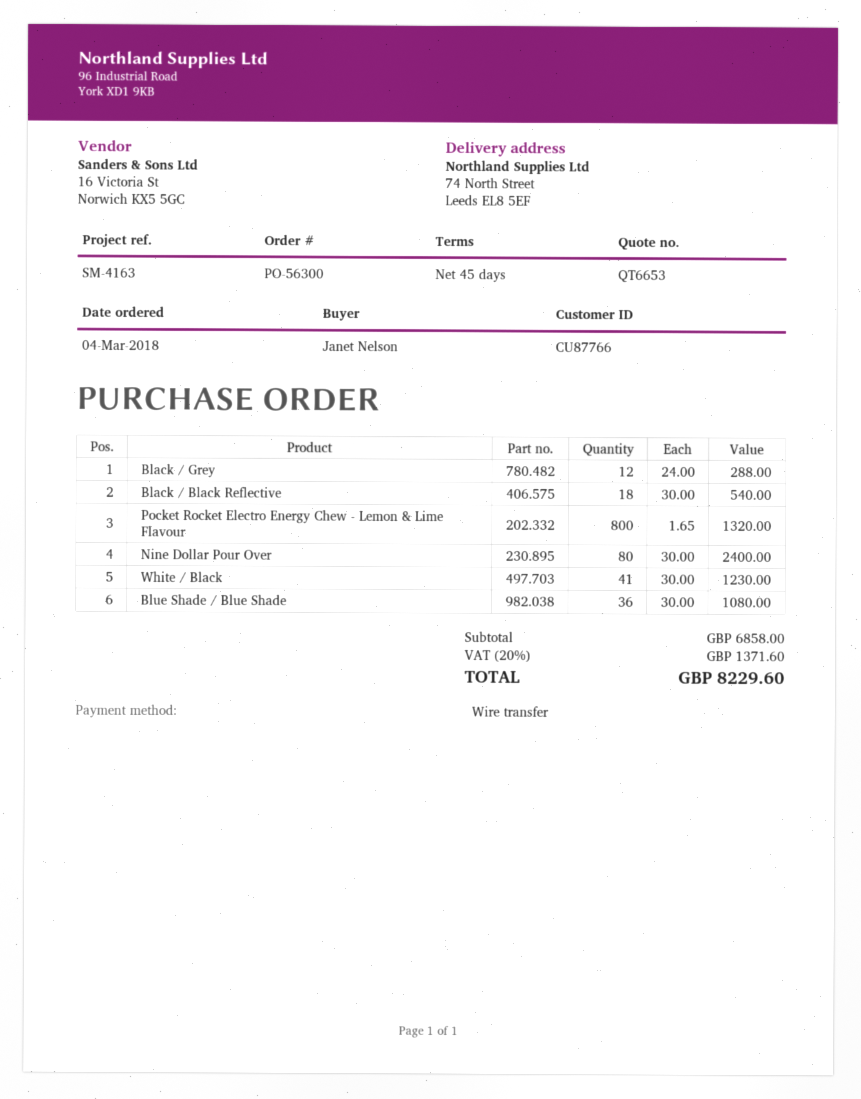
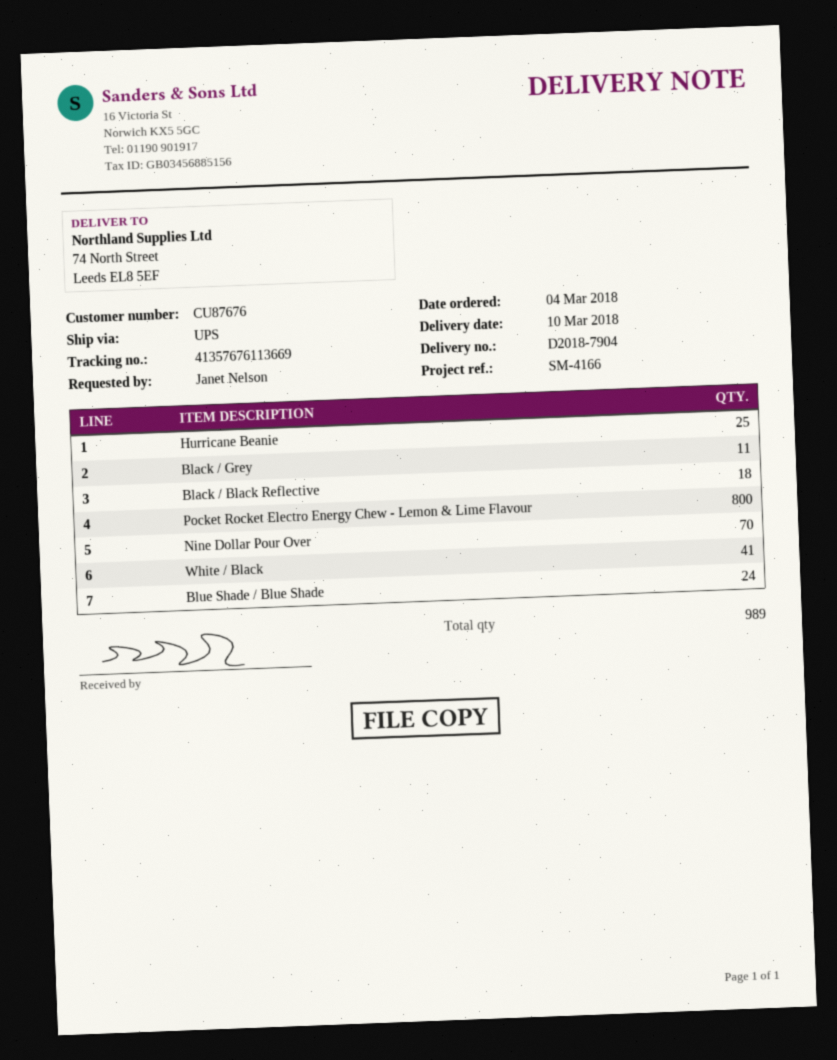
customer number: CU87766 -> CU87676
reference: SM-4163 -> SM-4166
Black / Grey: 12 -> 11
Nine Dollar Pour Over: 80 -> 70
Blue Shade / Blue Shade: 36 -> 24
Hurricane Beanie: none -> 25

